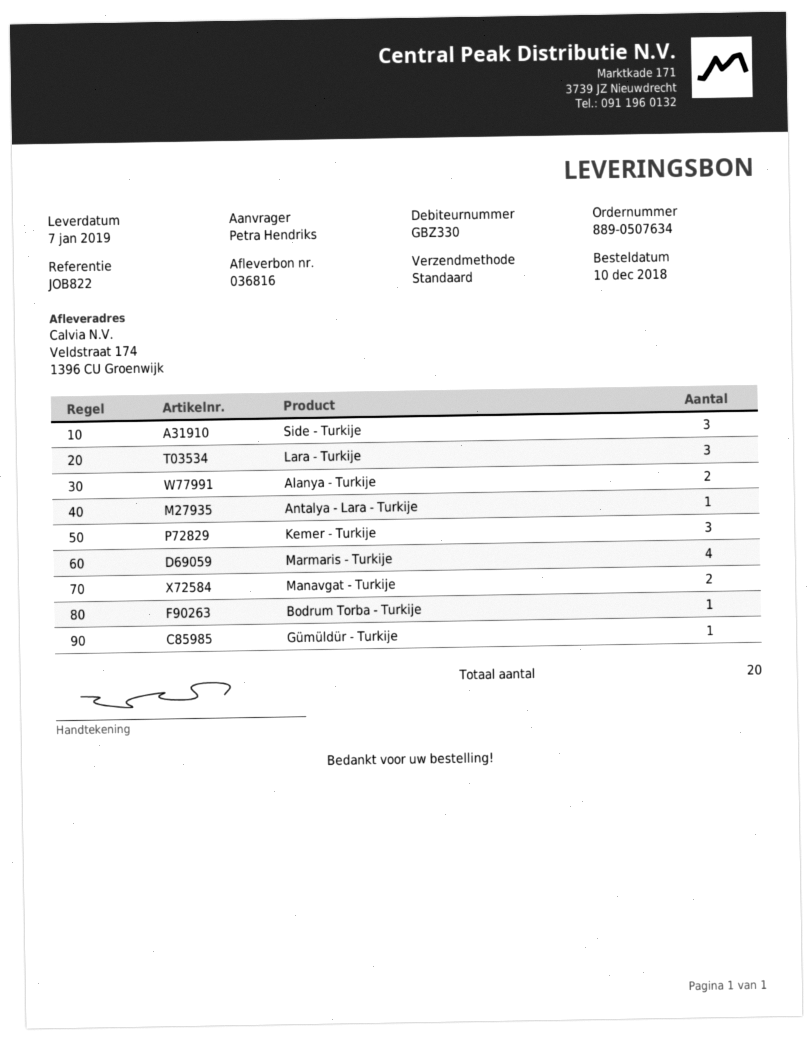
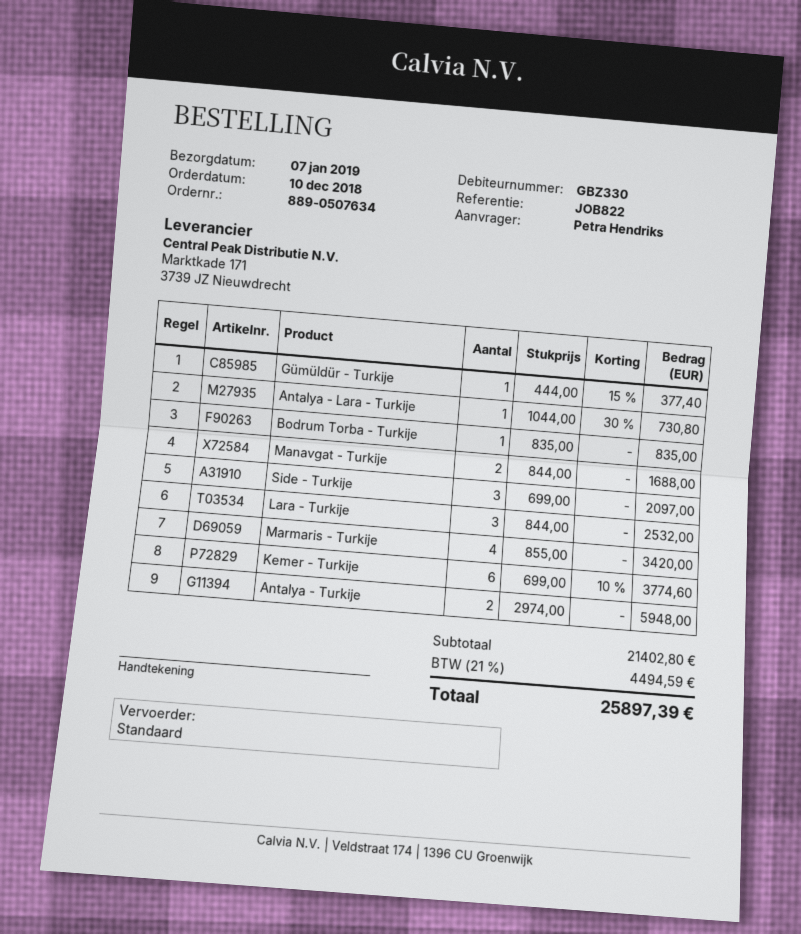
Alanya - Turkije: 2 -> none
Kemer - Turkije: 3 -> 6
Antalya - Turkije: none -> 2

